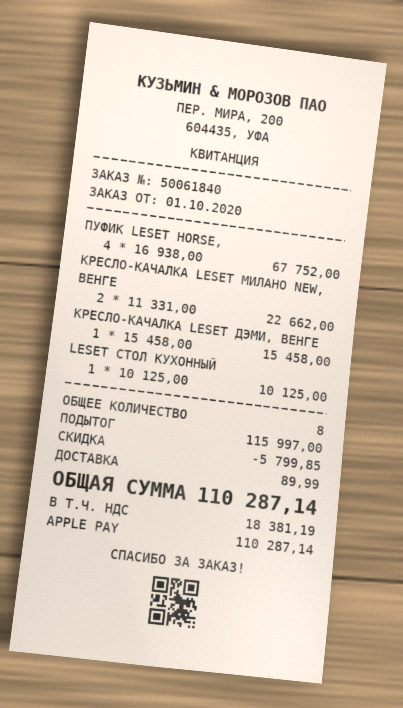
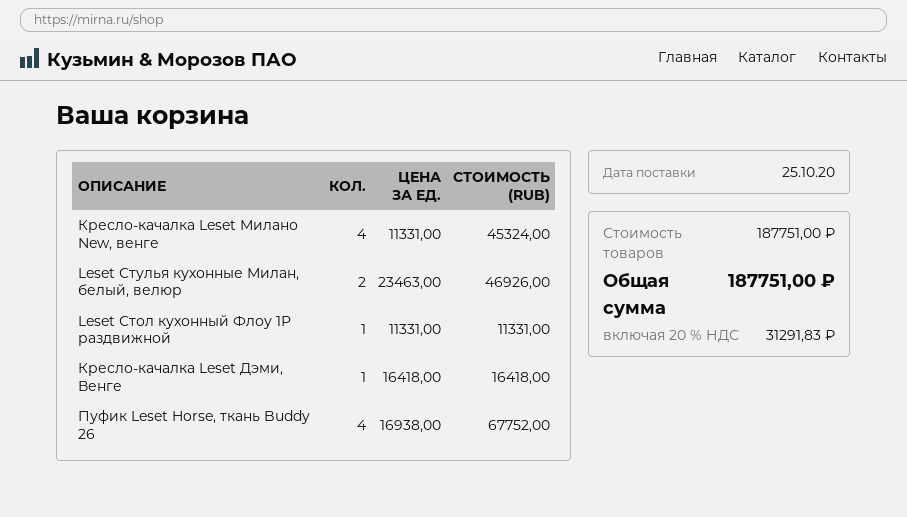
КРЕСЛО-КАЧАЛКА LESET МИЛАНО NEW, ВЕНГЕ: 2 x 11331.00 = 22662.00 -> 4 x 11331.00 = 45324.00
КРЕСЛО-КАЧАЛКА LESET ДЭМИ, ВЕНГЕ: 1 x 15458.00 = 15458.00 -> 1 x 16418.00 = 16418.00
LESET СТОЛ КУХОННЫЙ: 1 x 10125.00 = 10125.00 -> 1 x 11331.00 = 11331.00
Leset Стулья кухонные Милан, белый, велюр: none -> 2 x 23463.00 = 46926.00
subtotal: 115997.00 -> 187751.00
discount: 5799.85 -> none
shipping: 89.99 -> none
tax: 18381.19 -> 31291.83
total: 110287.14 -> 187751.00

